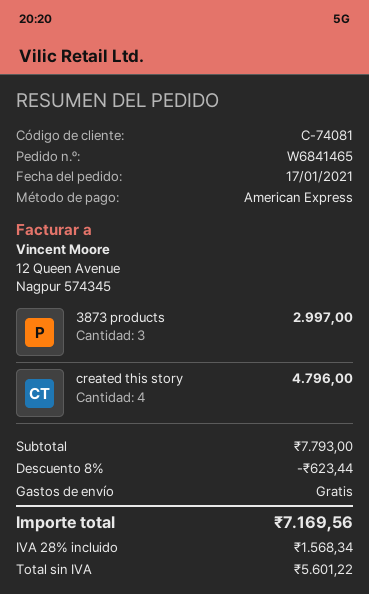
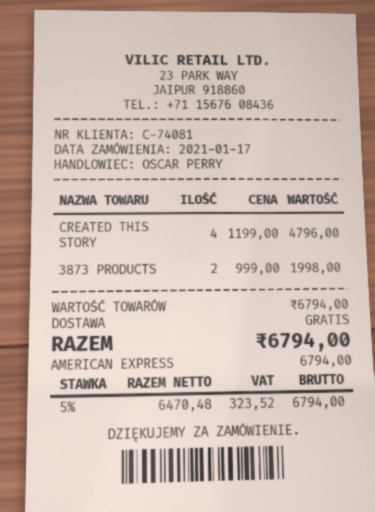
3873 products: 3 for 2997.00 -> 2 for 1998.00
subtotal: 7793.00 -> 6794.00
discount: 8% = 623.44 -> none
net: 5601.22 -> 6470.48
tax: 28% = 1568.34 -> 5% = 323.52
total: 7169.56 -> 6794.00

